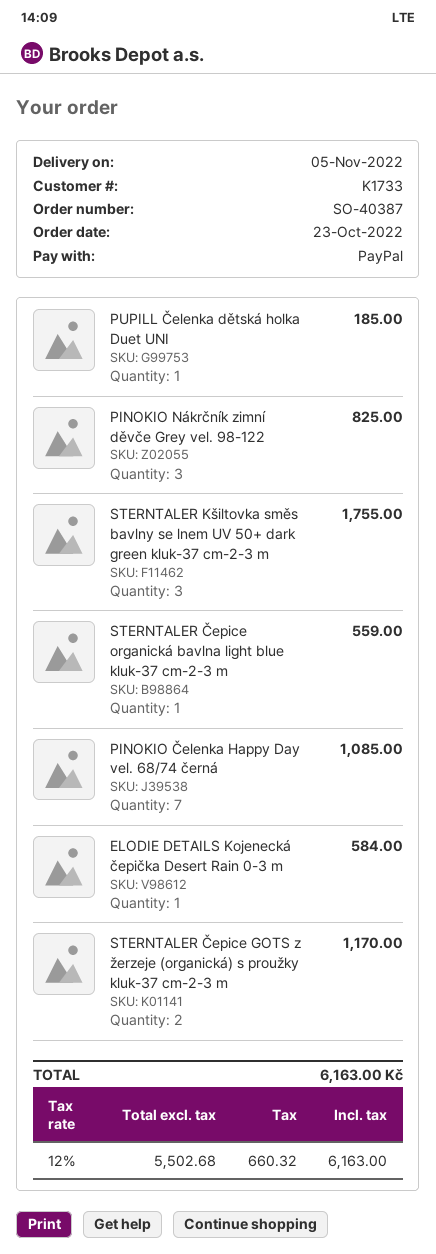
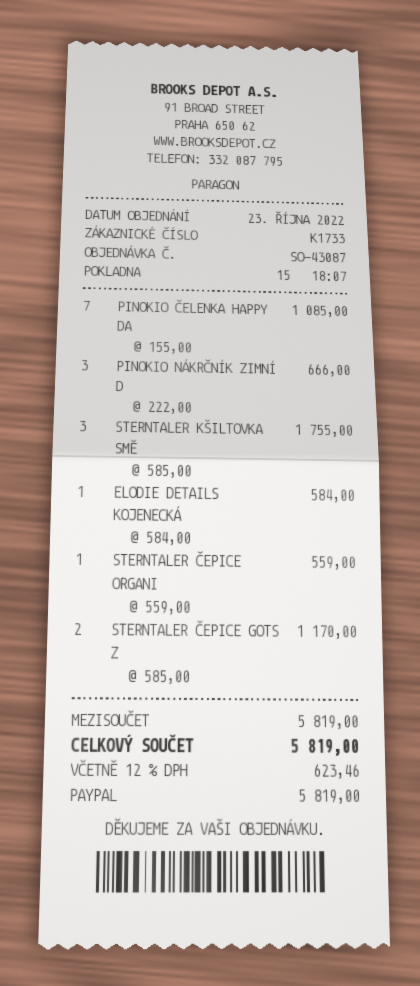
order number: SO-40387 -> SO-43087
PUPILL Čelenka dětská holka Duet UNI: 1 for 185.00 -> none
PINOKIO Nákrčník zimní děvče Grey vel. 98-122: 3 for 825.00 -> 3 for 666.00
tax: 12% = 660.32 -> 12% = 623.46
total: 6163.00 -> 5819.00

